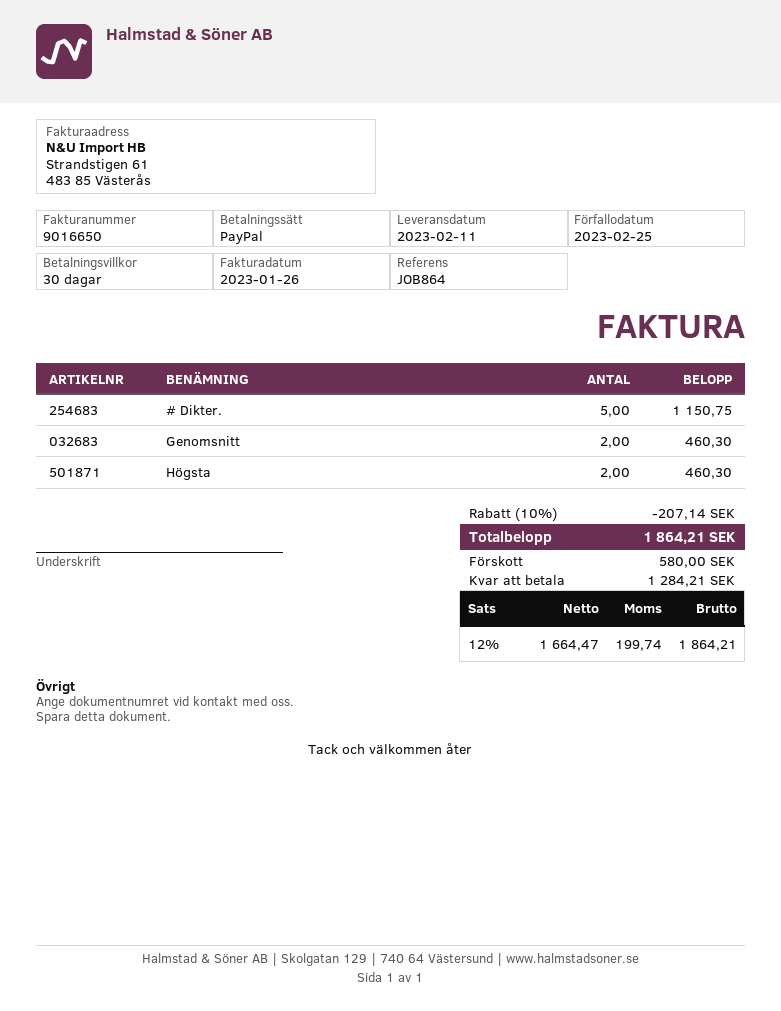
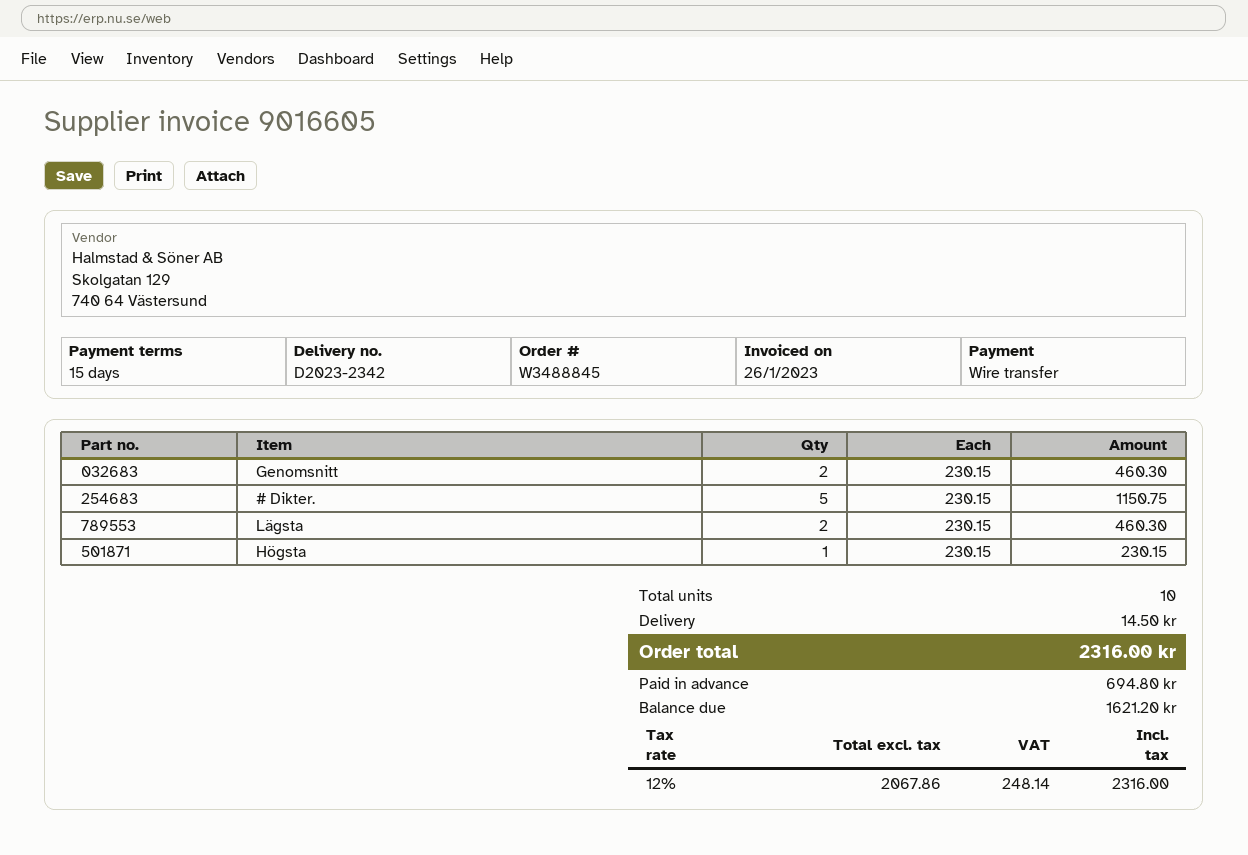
invoice number: 9016650 -> 9016605
payment terms: 30 days -> 15 days
payment method: PayPal -> bank transfer
Högsta: 2 for 460.30 -> 1 for 230.15
Lägsta: none -> 2 for 460.30
discount: 10% = 207.14 -> none
shipping: none -> 14.50
net: 1664.47 -> 2067.86
tax: 12% = 199.74 -> 12% = 248.14
total: 1864.21 -> 2316.00
deposit: 580.00 -> 694.80
balance: 1284.21 -> 1621.20

